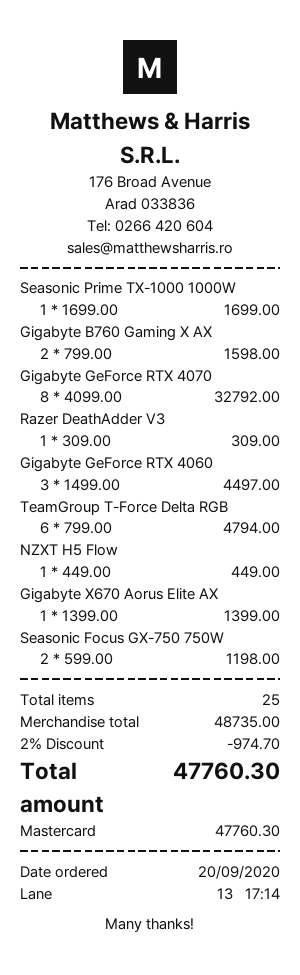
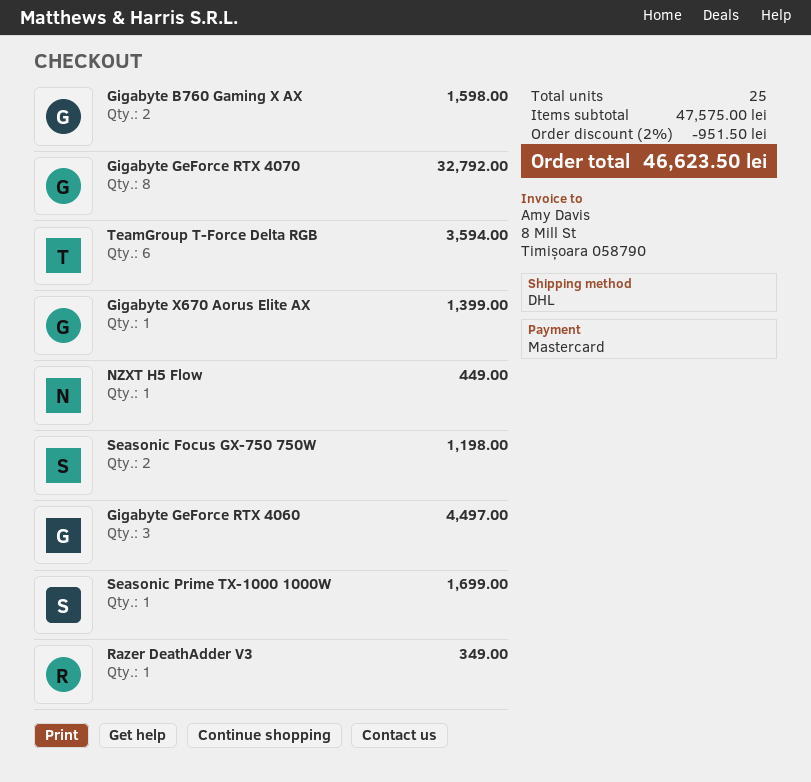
Razer DeathAdder V3: 1 for 309.00 -> 1 for 349.00
TeamGroup T-Force Delta RGB: 6 for 4794.00 -> 6 for 3594.00
subtotal: 48735.00 -> 47575.00
discount: 2% = 974.70 -> 2% = 951.50
total: 47760.30 -> 46623.50

